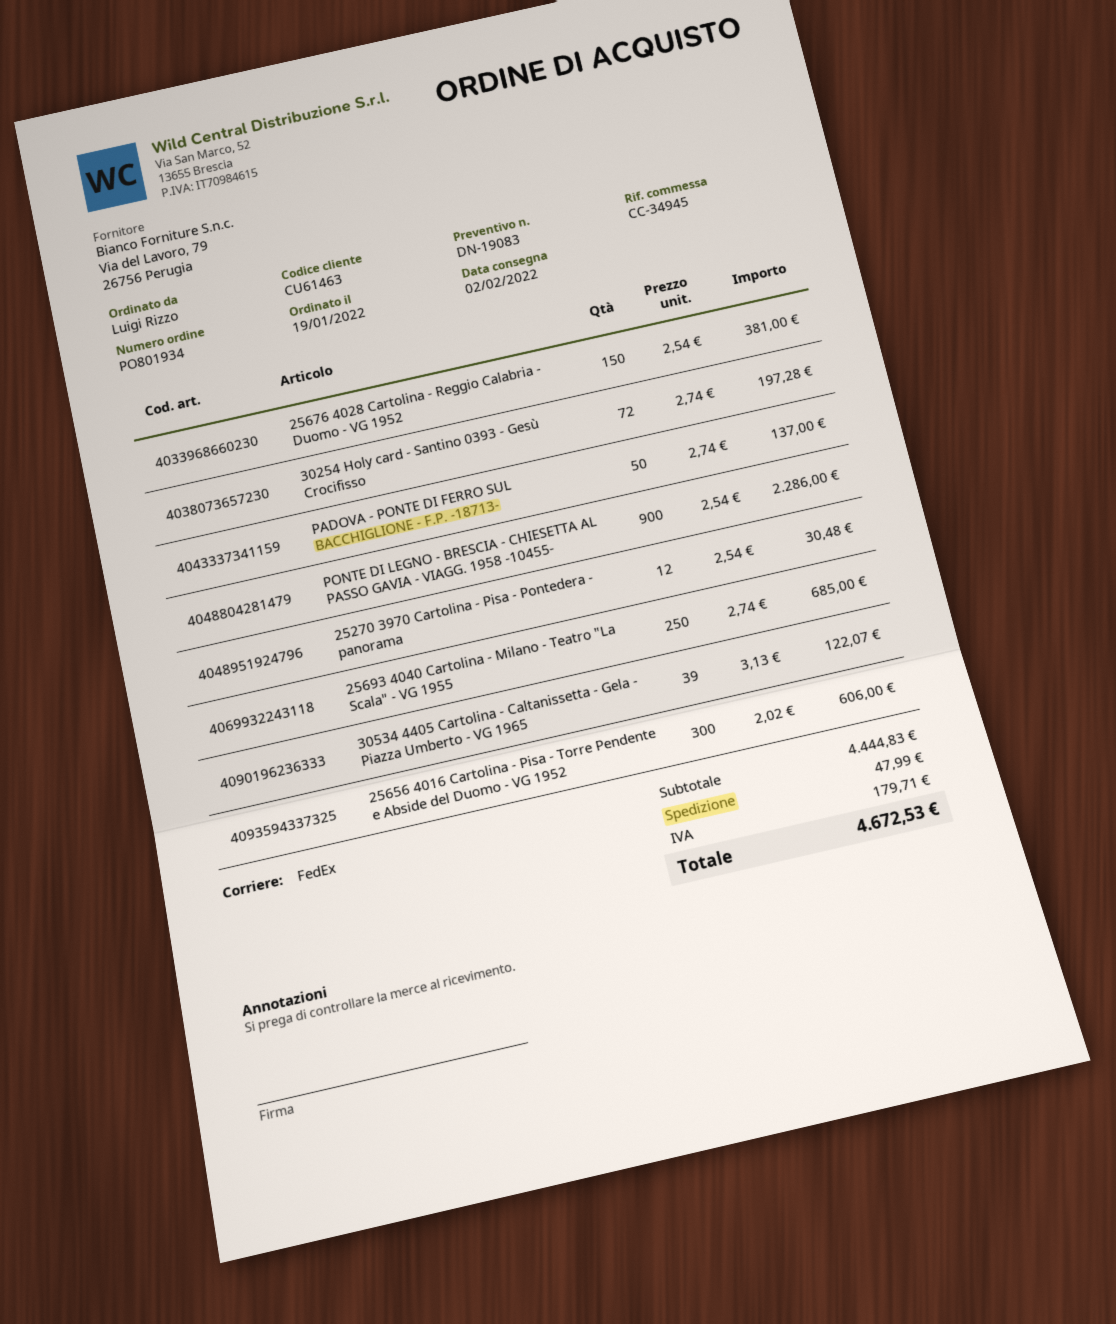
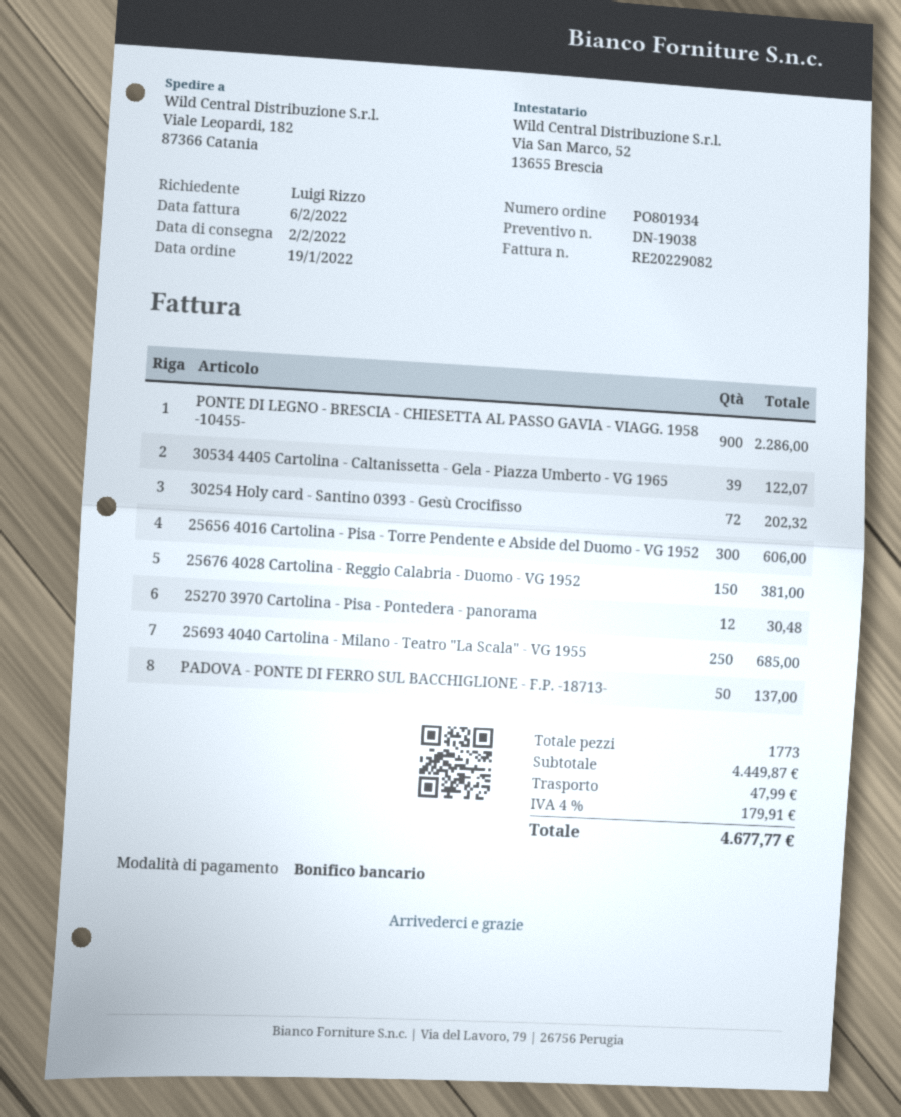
quote number: DN-19083 -> DN-19038
30254 Holy card - Santino 0393 - Gesù Crocifisso: 72 for 197.28 -> 72 for 202.32
subtotal: 4444.83 -> 4449.87
tax: 179.71 -> 179.91
total: 4672.53 -> 4677.77

